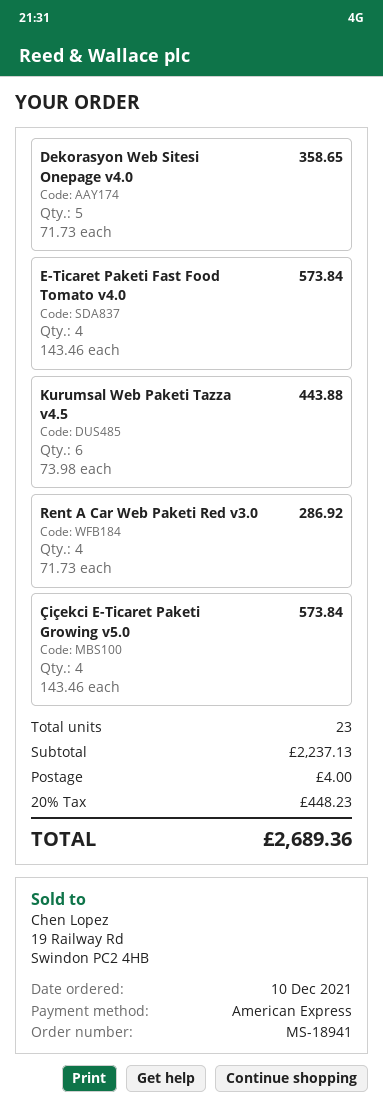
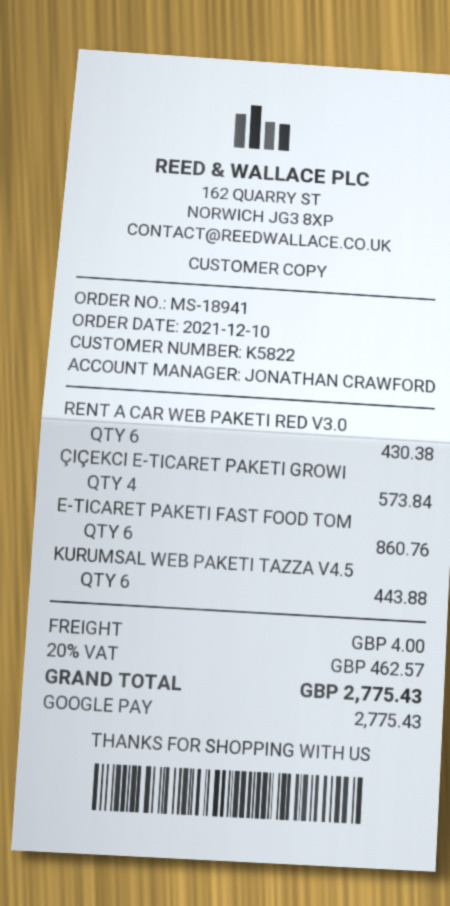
payment method: American Express -> Google Pay
Dekorasyon Web Sitesi Onepage v4.0: 5 for 358.65 -> none
E-Ticaret Paketi Fast Food Tomato v4.0: 4 for 573.84 -> 6 for 860.76
Rent A Car Web Paketi Red v3.0: 4 for 286.92 -> 6 for 430.38
tax: 20% = 448.23 -> 20% = 462.57
total: 2689.36 -> 2775.43

